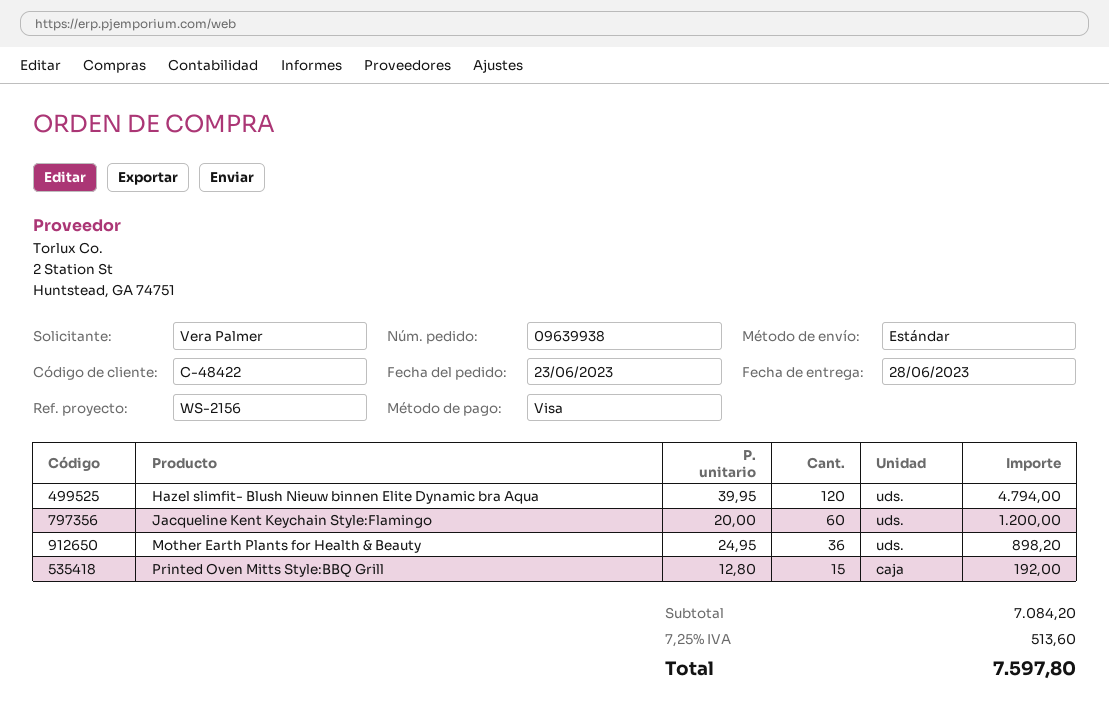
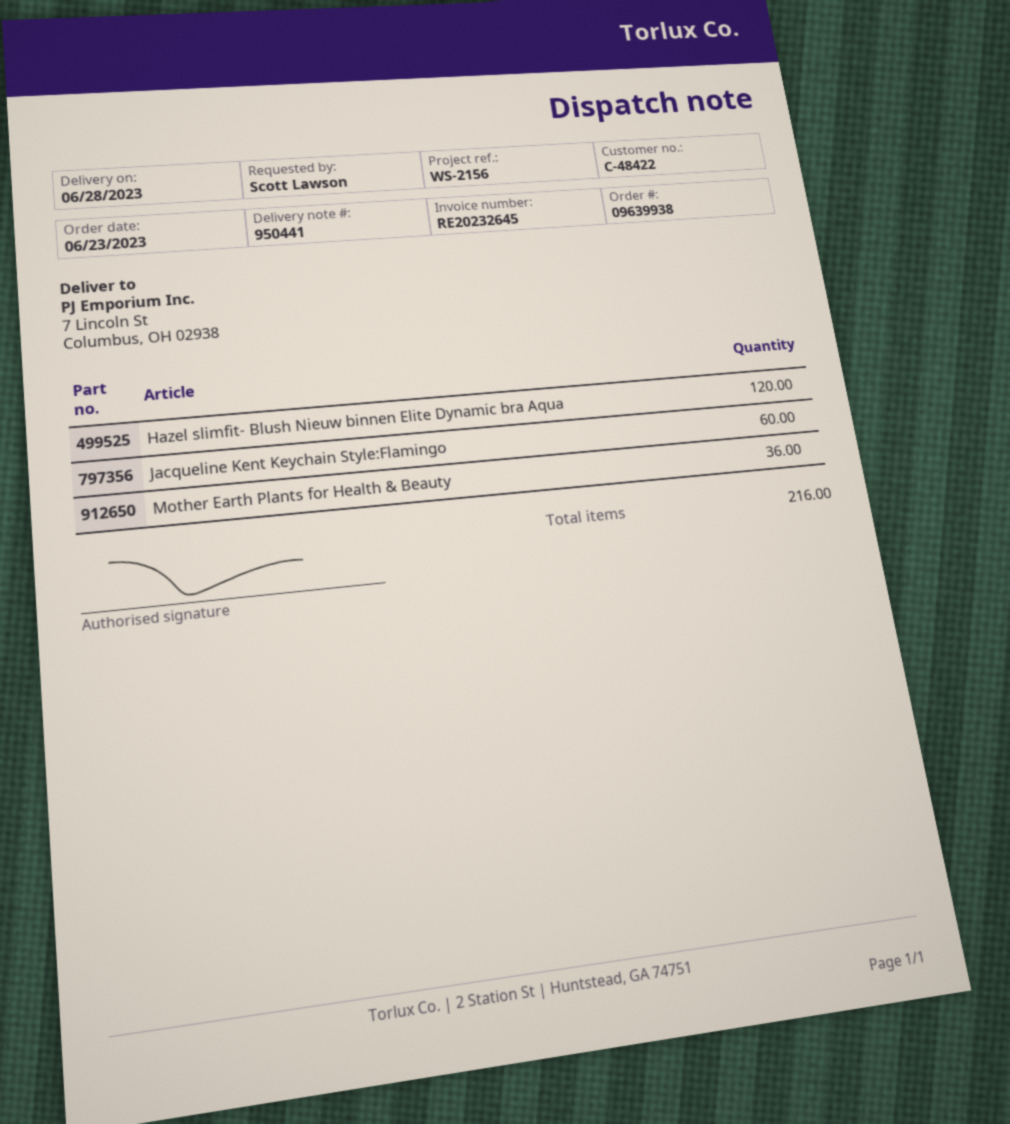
ordered by: Vera Palmer -> Scott Lawson
Printed Oven Mitts Style:BBQ Grill: 15 -> none

